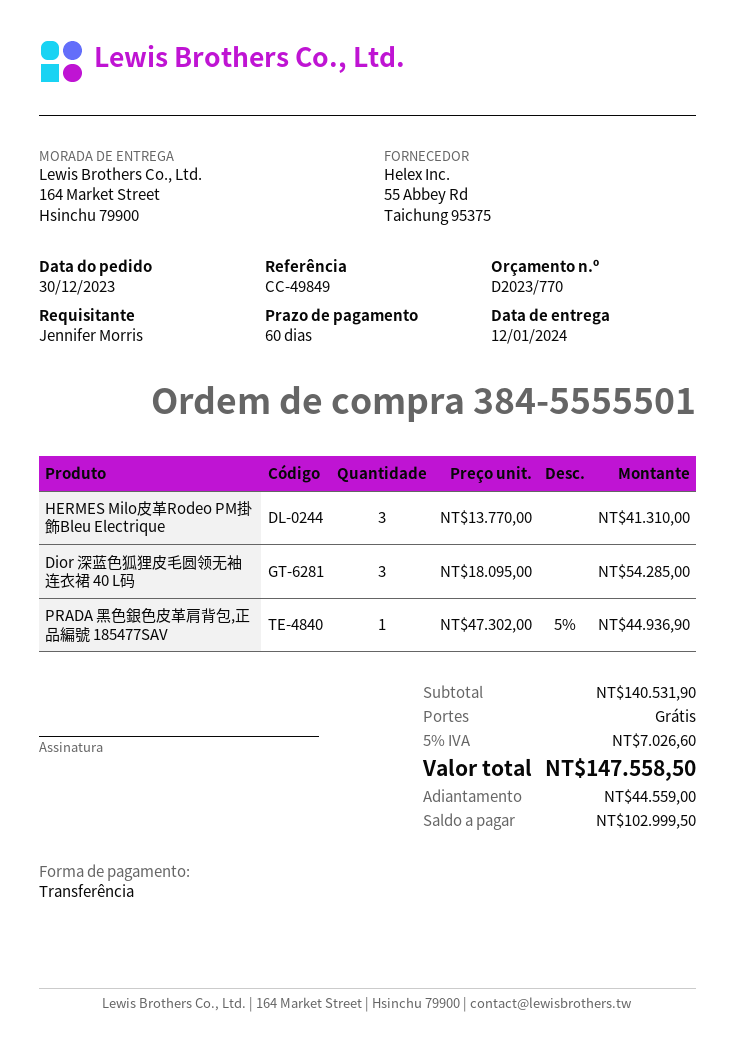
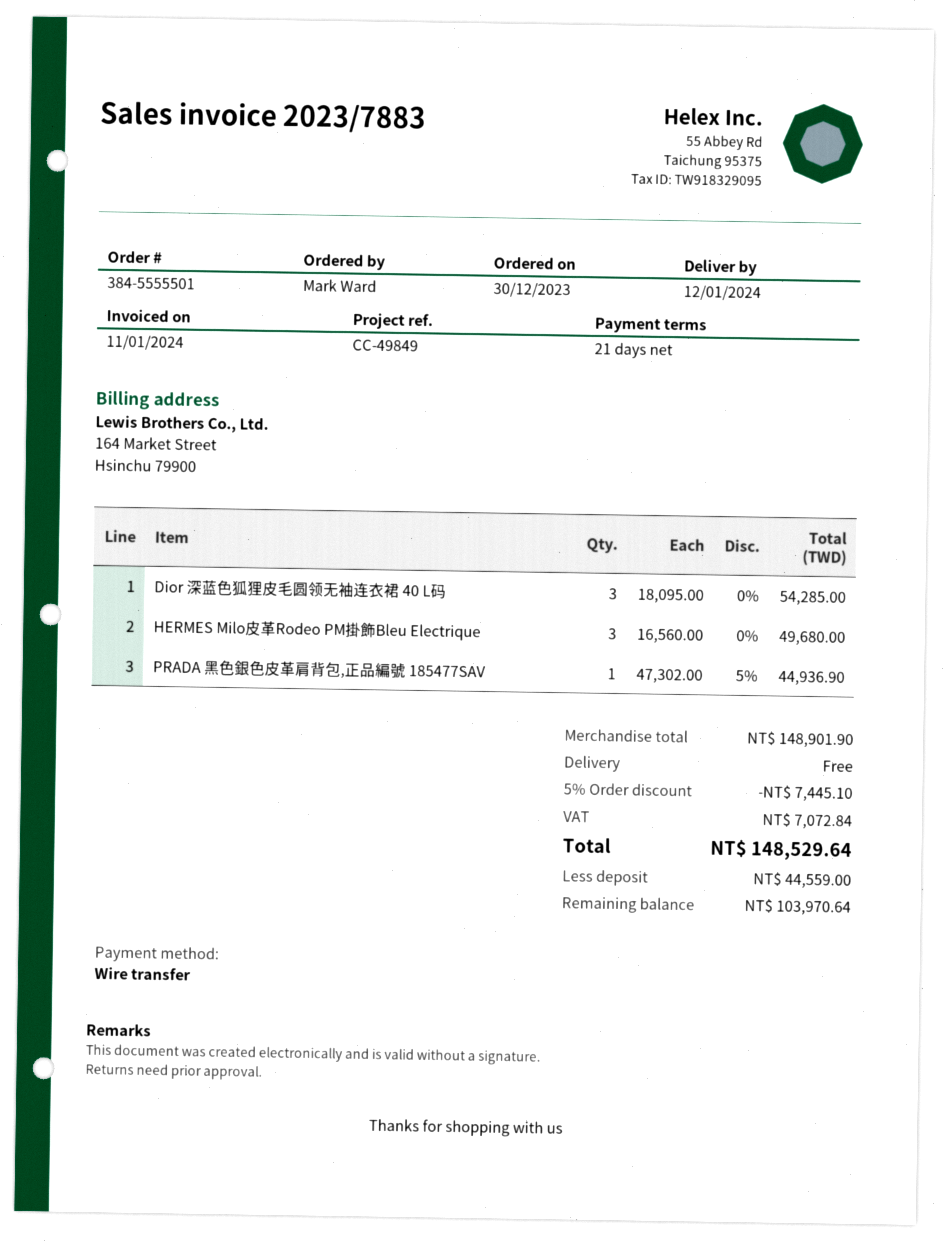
payment terms: 60 days -> 21 days
ordered by: Jennifer Morris -> Mark Ward
HERMES Milo皮革Rodeo PM掛飾Bleu Electrique: 3 x 13770.00 = 41310.00 -> 3 x 16560.00 = 49680.00
subtotal: 140531.90 -> 148901.90
discount: none -> 5% = 7445.10
tax: 7026.60 -> 7072.84
total: 147558.50 -> 148529.64
balance: 102999.50 -> 103970.64

